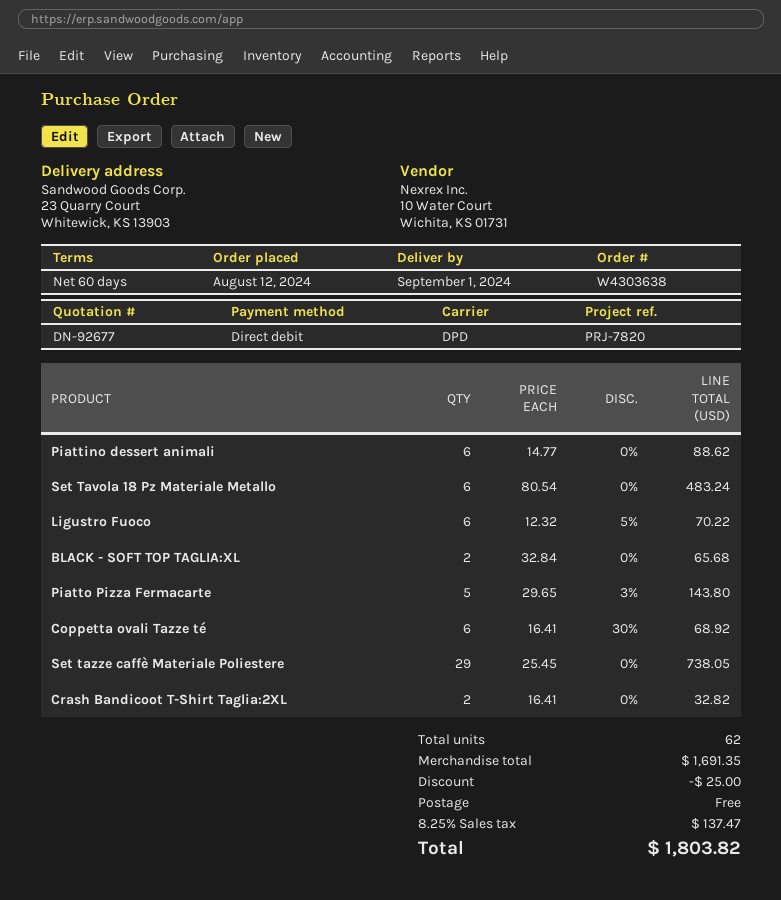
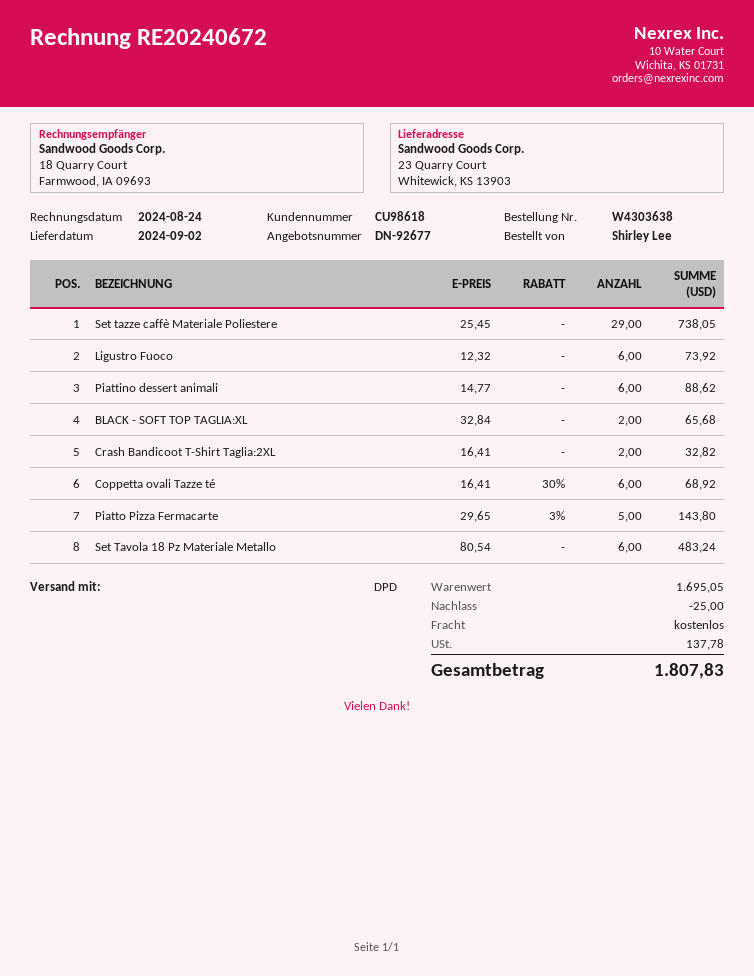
delivery date: 2024-09-01 -> 2024-09-02
Ligustro Fuoco: 6 x 12.32 - 5% = 70.22 -> 6 x 12.32 = 73.92
subtotal: 1691.35 -> 1695.05
tax: 137.47 -> 137.78
total: 1803.82 -> 1807.83

